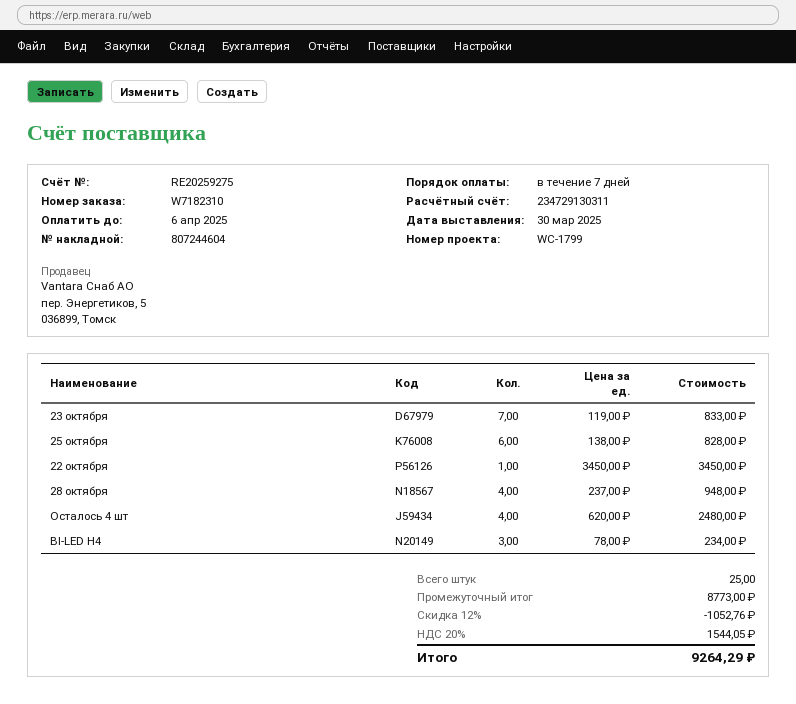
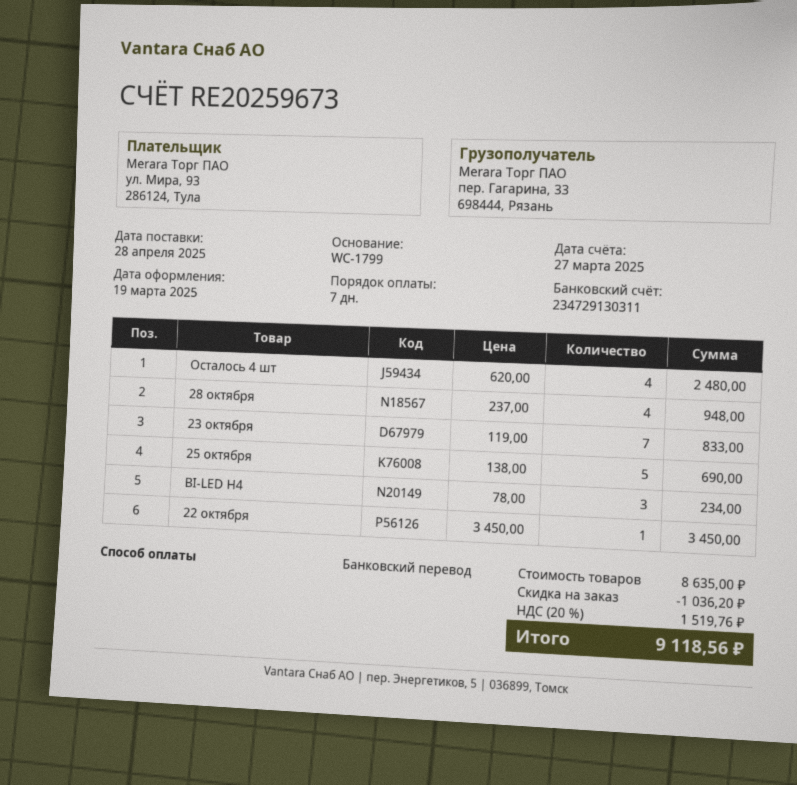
invoice number: RE20259275 -> RE20259673
invoice date: 2025-03-30 -> 2025-03-27
25 октября: 6 x 138.00 = 828.00 -> 5 x 138.00 = 690.00
subtotal: 8773.00 -> 8635.00
discount: 1052.76 -> 1036.20
tax: 20% = 1544.05 -> 20% = 1519.76
total: 9264.29 -> 9118.56

